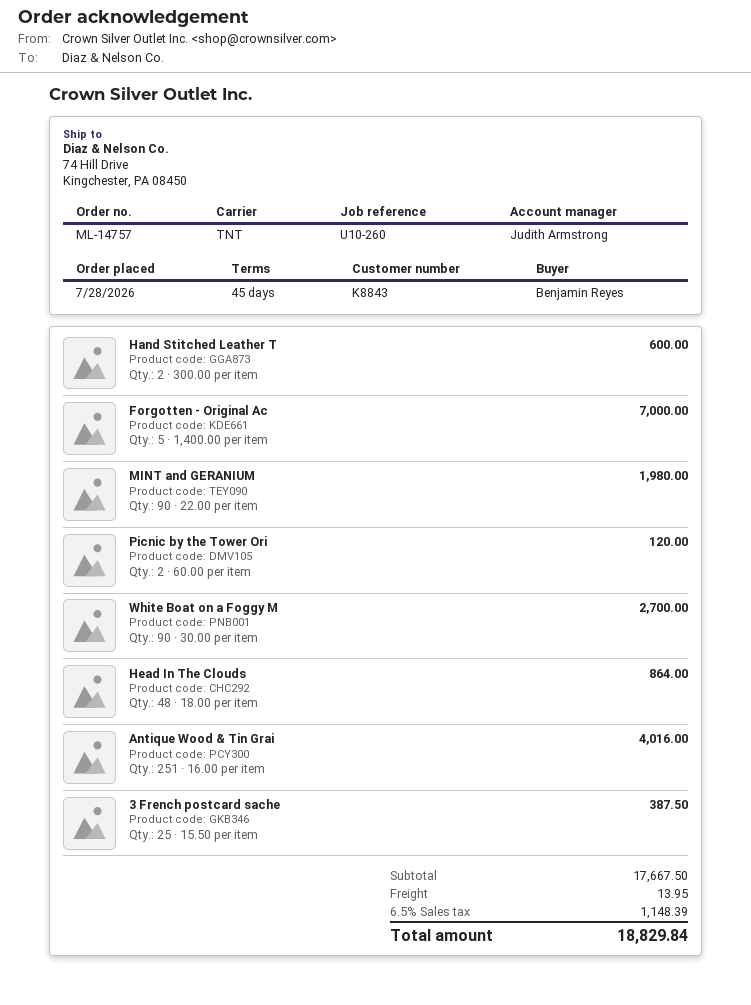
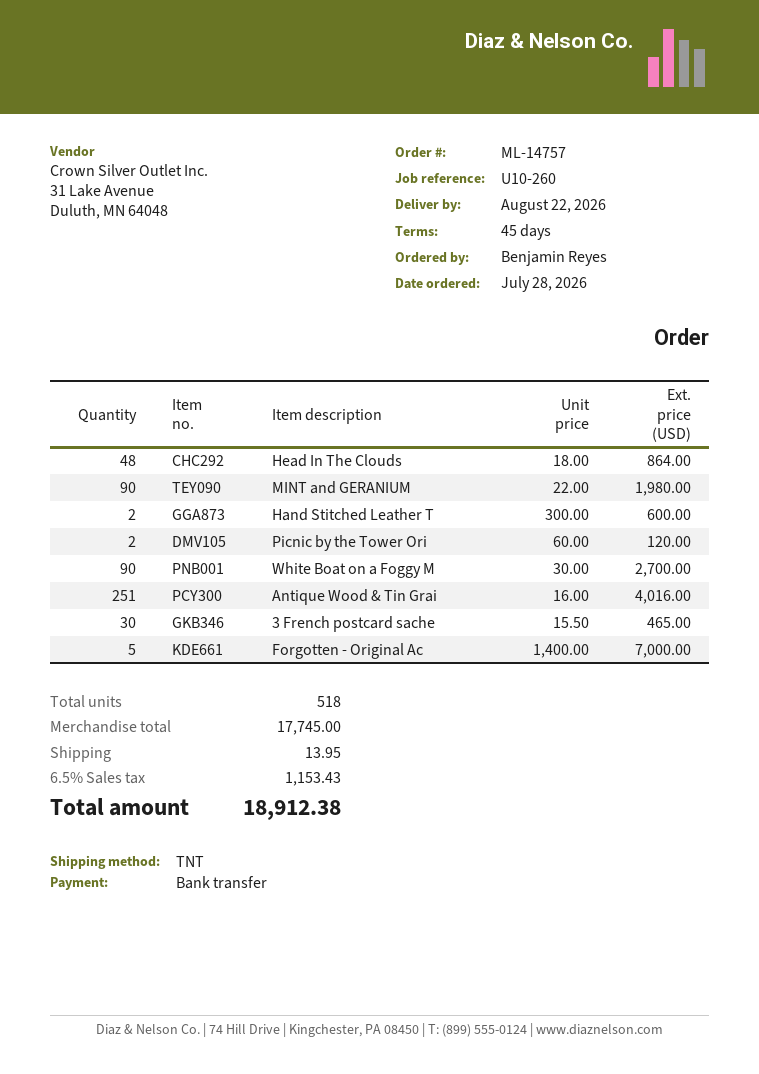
3 French postcard sache: 25 x 15.50 = 387.50 -> 30 x 15.50 = 465.00
subtotal: 17667.50 -> 17745.00
tax: 6.5% = 1148.39 -> 6.5% = 1153.43
total: 18829.84 -> 18912.38

